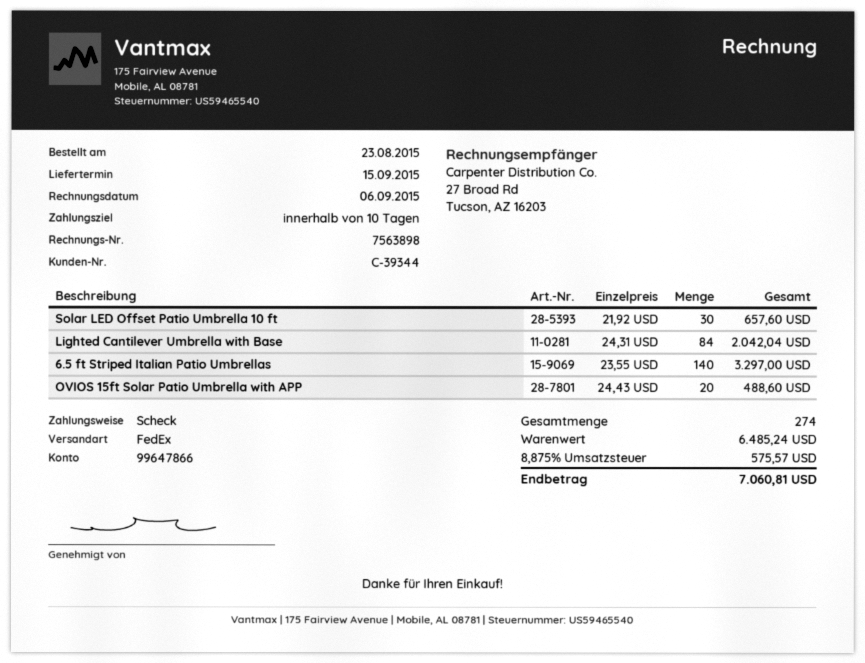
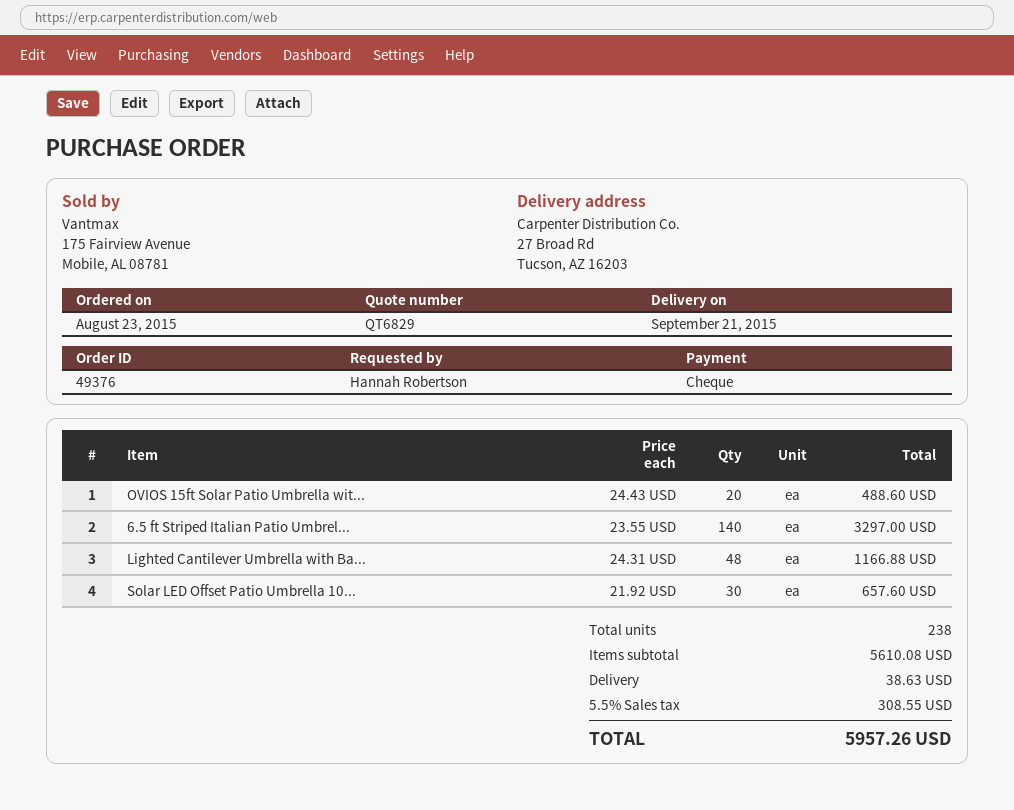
delivery date: 2015-09-15 -> 2015-09-21
Lighted Cantilever Umbrella with Base: 84 x 24.31 = 2042.04 -> 48 x 24.31 = 1166.88
total quantity: 274 -> 238
subtotal: 6485.24 -> 5610.08
shipping: none -> 38.63
tax: 8.875% = 575.57 -> 5.5% = 308.55
total: 7060.81 -> 5957.26

